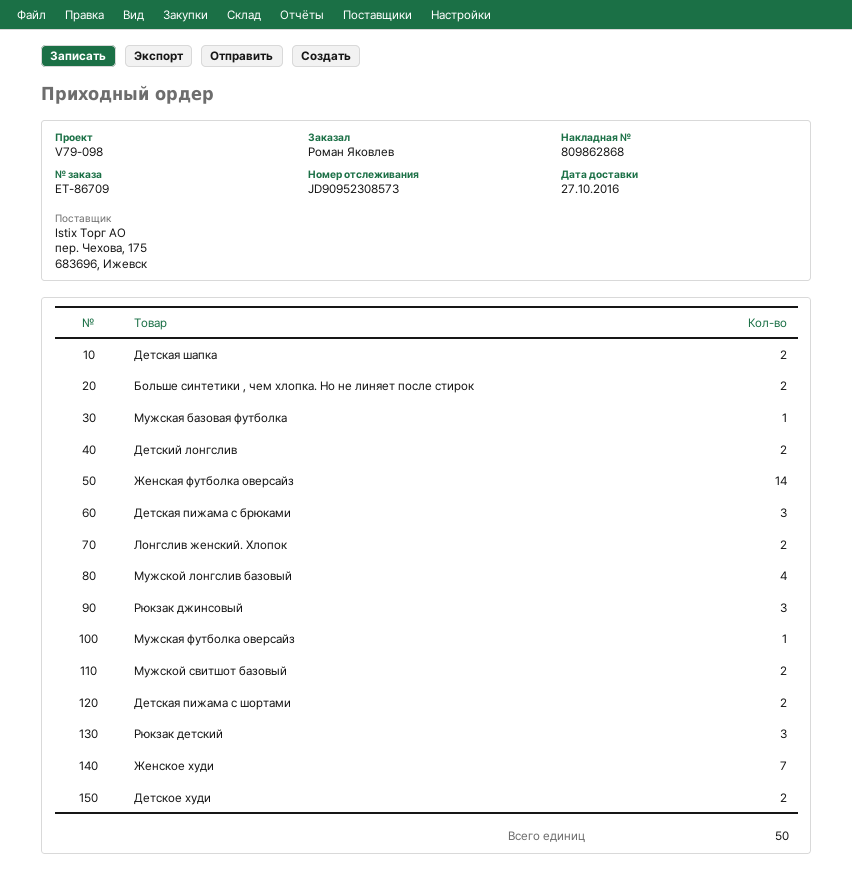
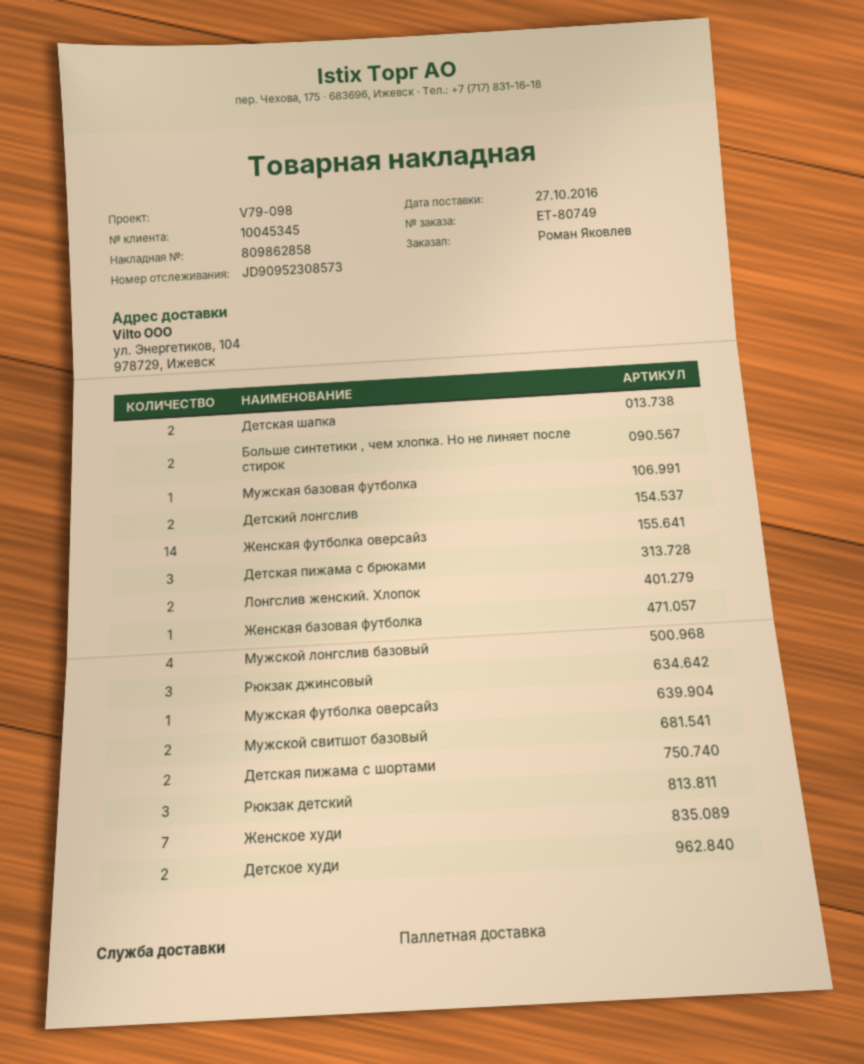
order number: ET-86709 -> ET-80749
delivery note number: 809862868 -> 809862858
Женская базовая футболка: none -> 1

